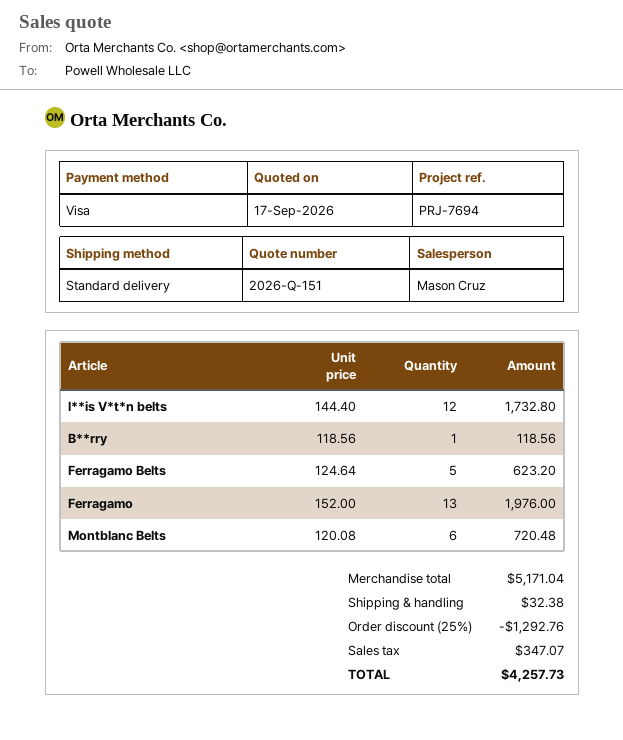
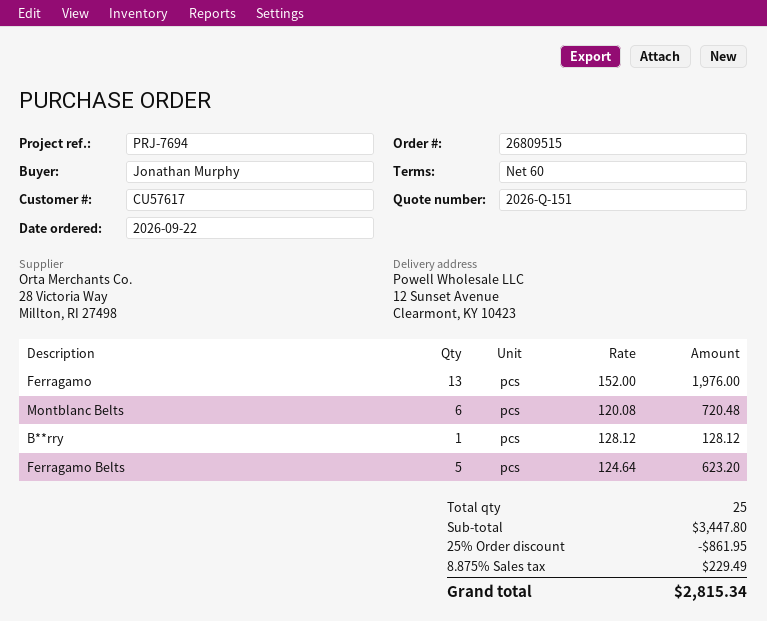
l**is V*t*n belts: 12 x 144.40 = 1732.80 -> none
B**rry: 1 x 118.56 = 118.56 -> 1 x 128.12 = 128.12
subtotal: 5171.04 -> 3447.80
discount: 25% = 1292.76 -> 25% = 861.95
shipping: 32.38 -> none
tax: 347.07 -> 229.49
total: 4257.73 -> 2815.34

